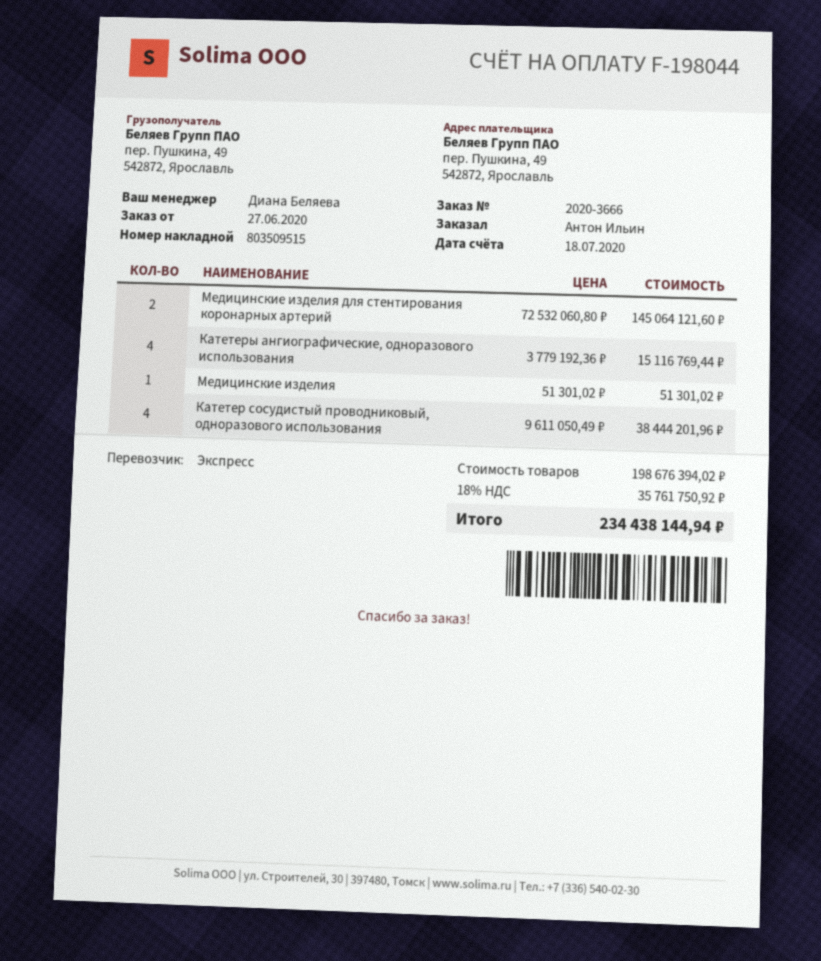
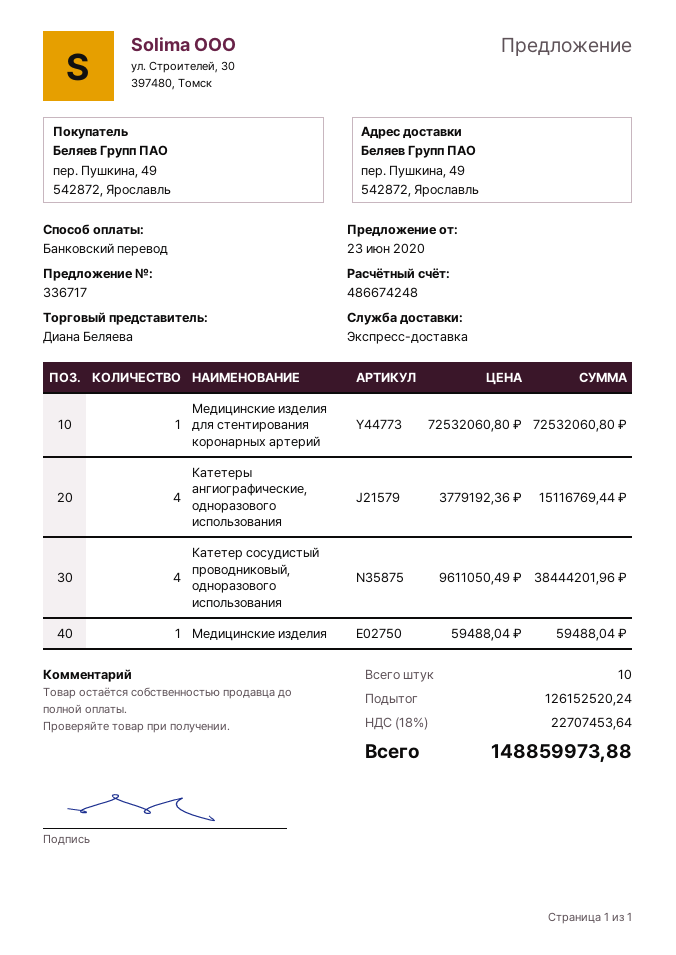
Медицинские изделия для стентирования коронарных артерий: 2 x 72532060.80 = 145064121.60 -> 1 x 72532060.80 = 72532060.80
Медицинские изделия: 1 x 51301.02 = 51301.02 -> 1 x 59488.04 = 59488.04
subtotal: 198676394.02 -> 126152520.24
tax: 18% = 35761750.92 -> 18% = 22707453.64
total: 234438144.94 -> 148859973.88

